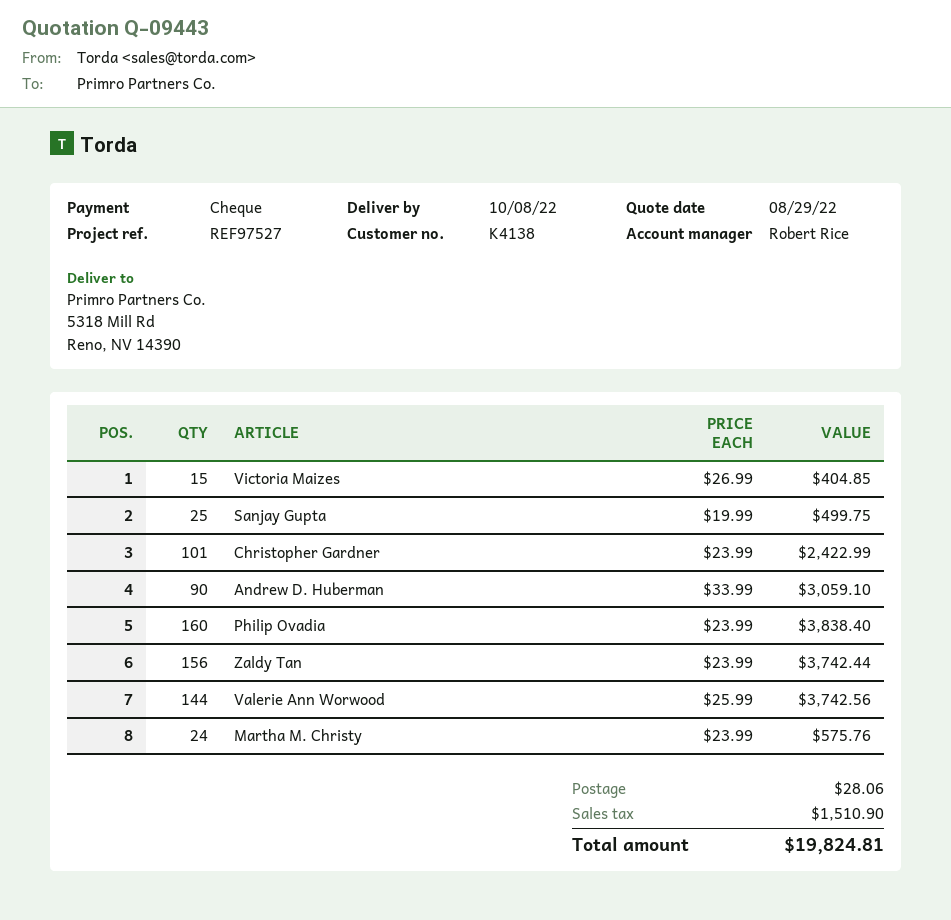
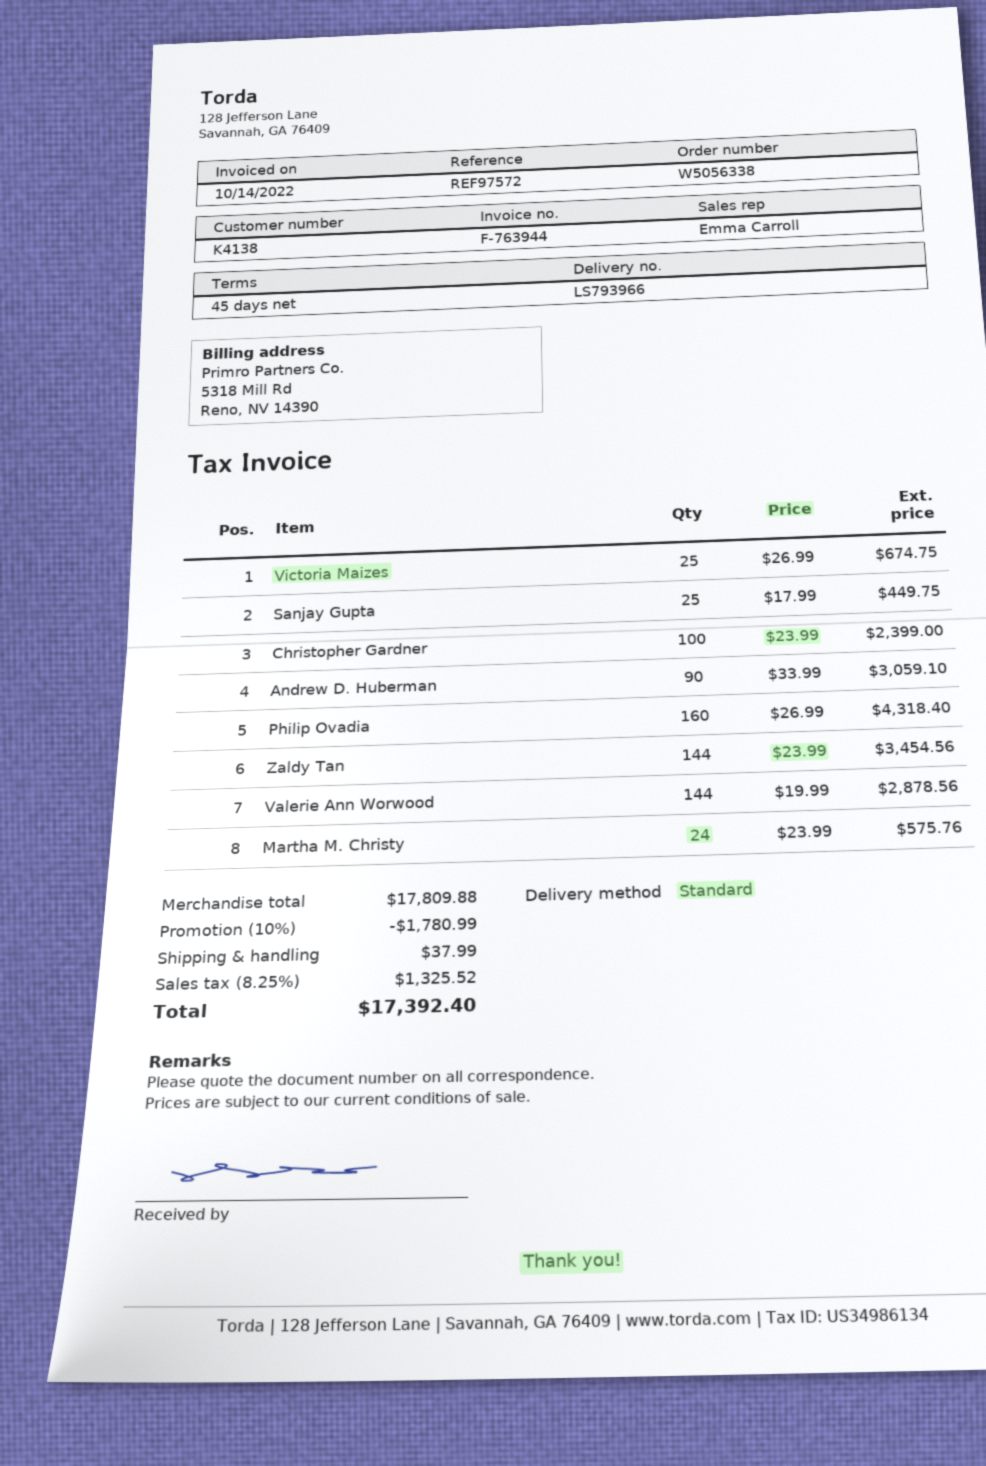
reference: REF97527 -> REF97572
sales rep: Robert Rice -> Emma Carroll
Victoria Maizes: 15 x 26.99 = 404.85 -> 25 x 26.99 = 674.75
Sanjay Gupta: 25 x 19.99 = 499.75 -> 25 x 17.99 = 449.75
Christopher Gardner: 101 x 23.99 = 2422.99 -> 100 x 23.99 = 2399.00
Philip Ovadia: 160 x 23.99 = 3838.40 -> 160 x 26.99 = 4318.40
Zaldy Tan: 156 x 23.99 = 3742.44 -> 144 x 23.99 = 3454.56
Valerie Ann Worwood: 144 x 25.99 = 3742.56 -> 144 x 19.99 = 2878.56
discount: none -> 10% = 1780.99
shipping: 28.06 -> 37.99
tax: 1510.90 -> 1325.52
total: 19824.81 -> 17392.40

